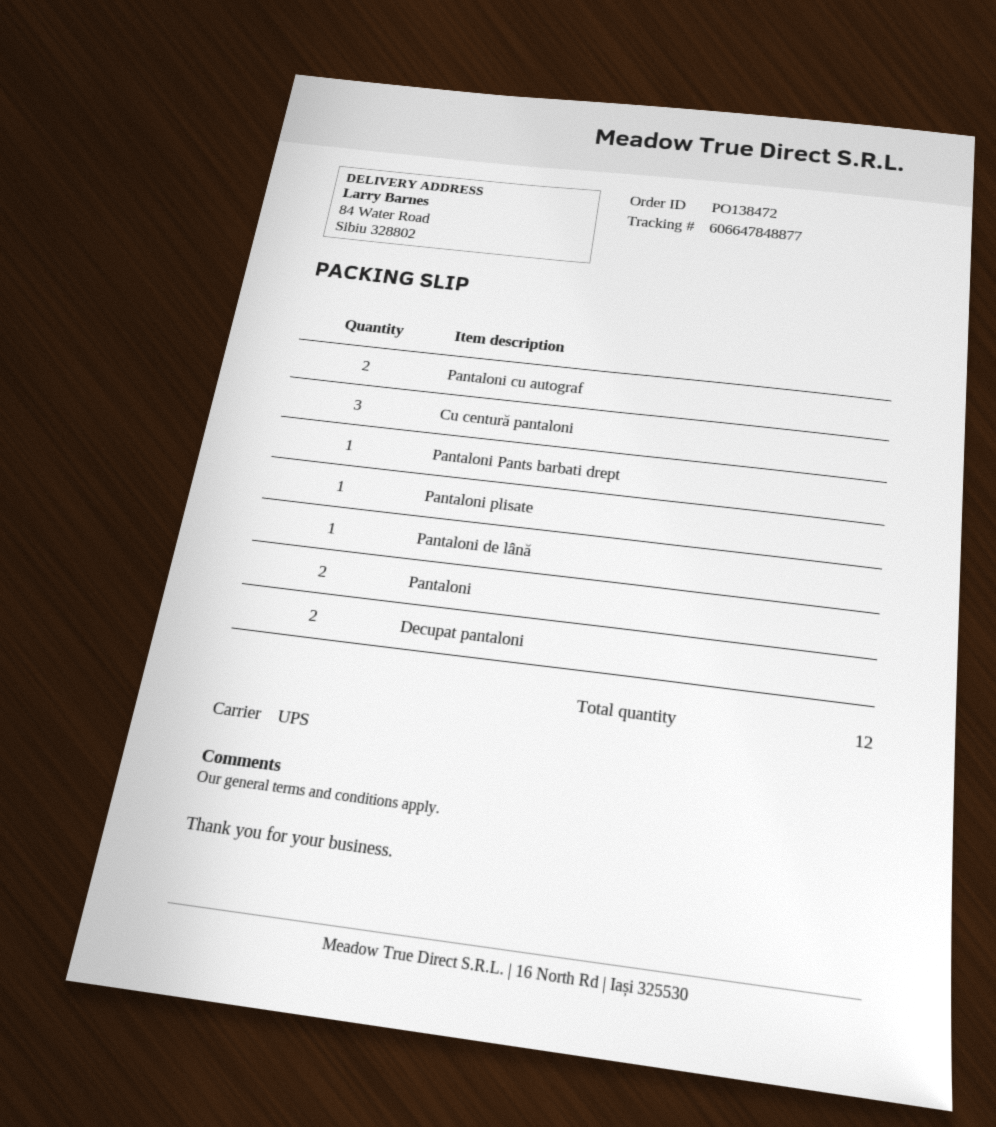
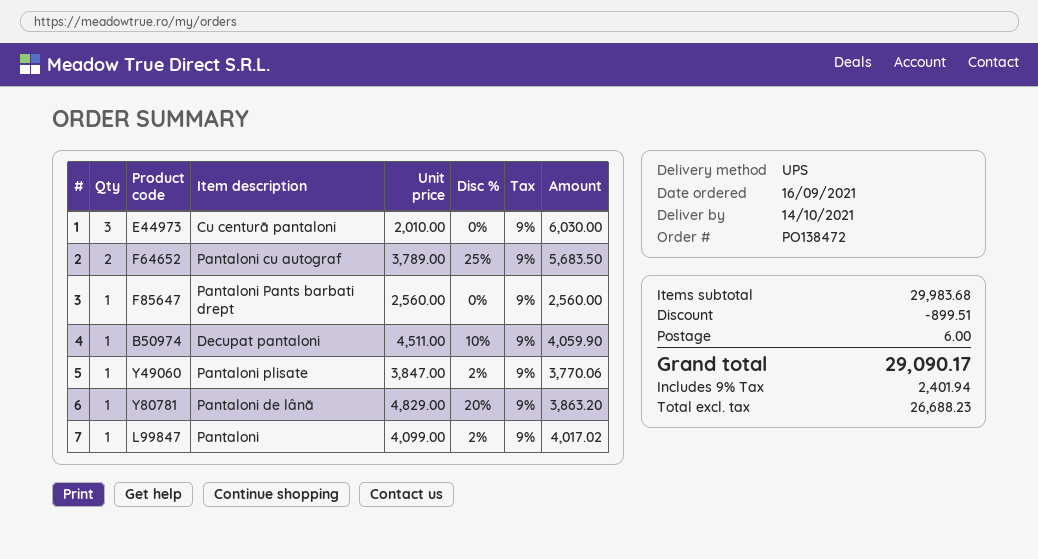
Pantaloni: 2 -> 1
Decupat pantaloni: 2 -> 1

